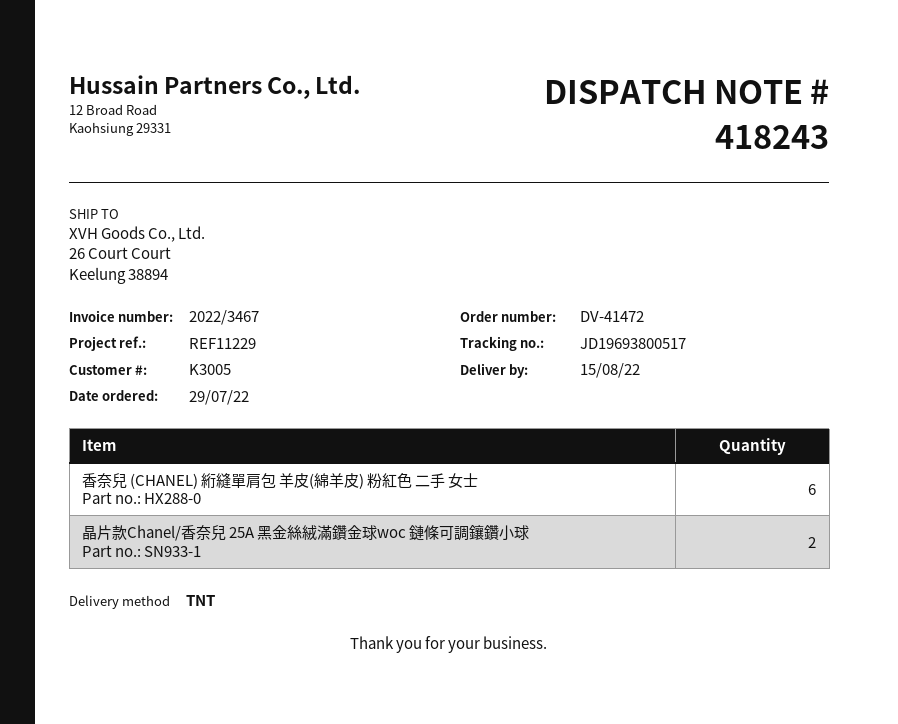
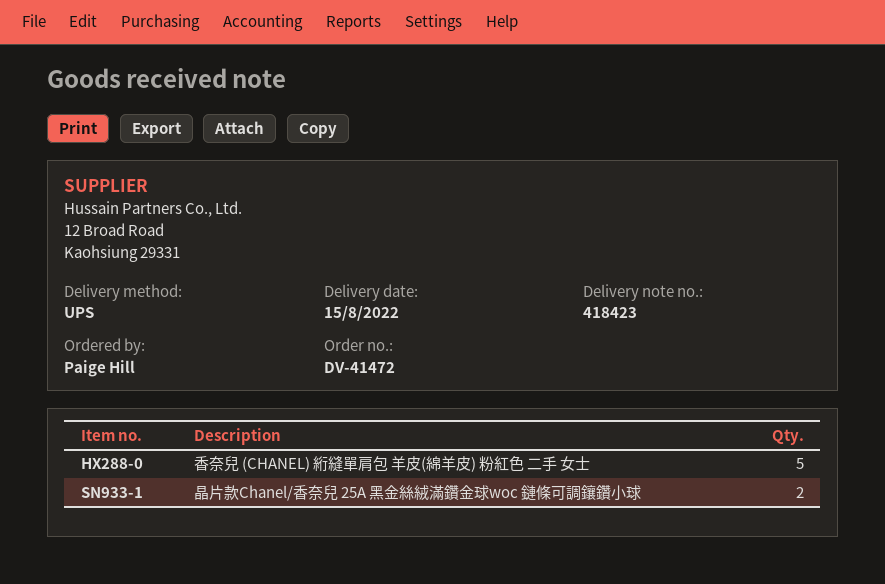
delivery note number: 418243 -> 418423
shipping method: TNT -> UPS
香奈兒 (CHANEL) 絎縫單肩包 羊皮(綿羊皮) 粉紅色 二手 女士: 6 -> 5

